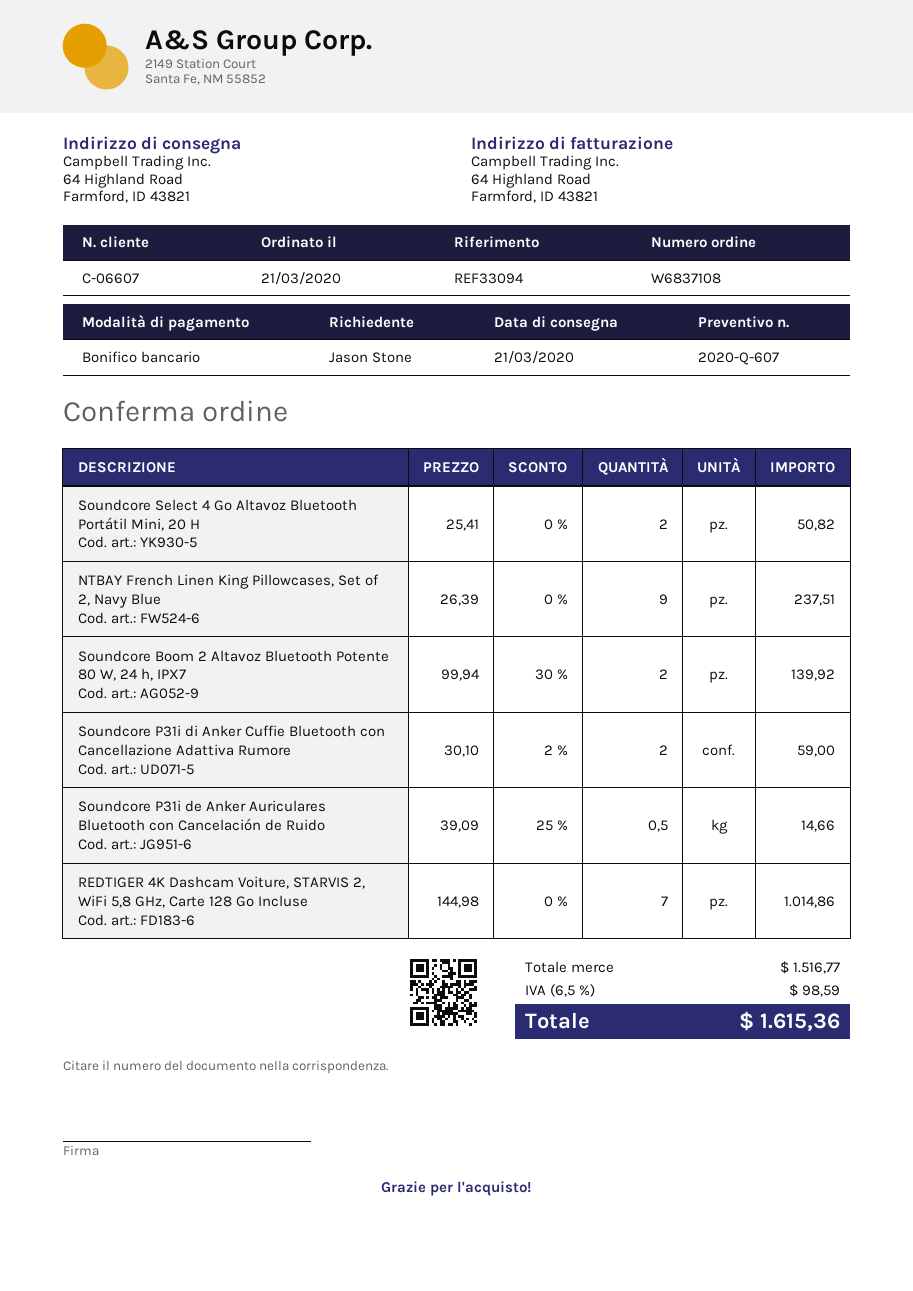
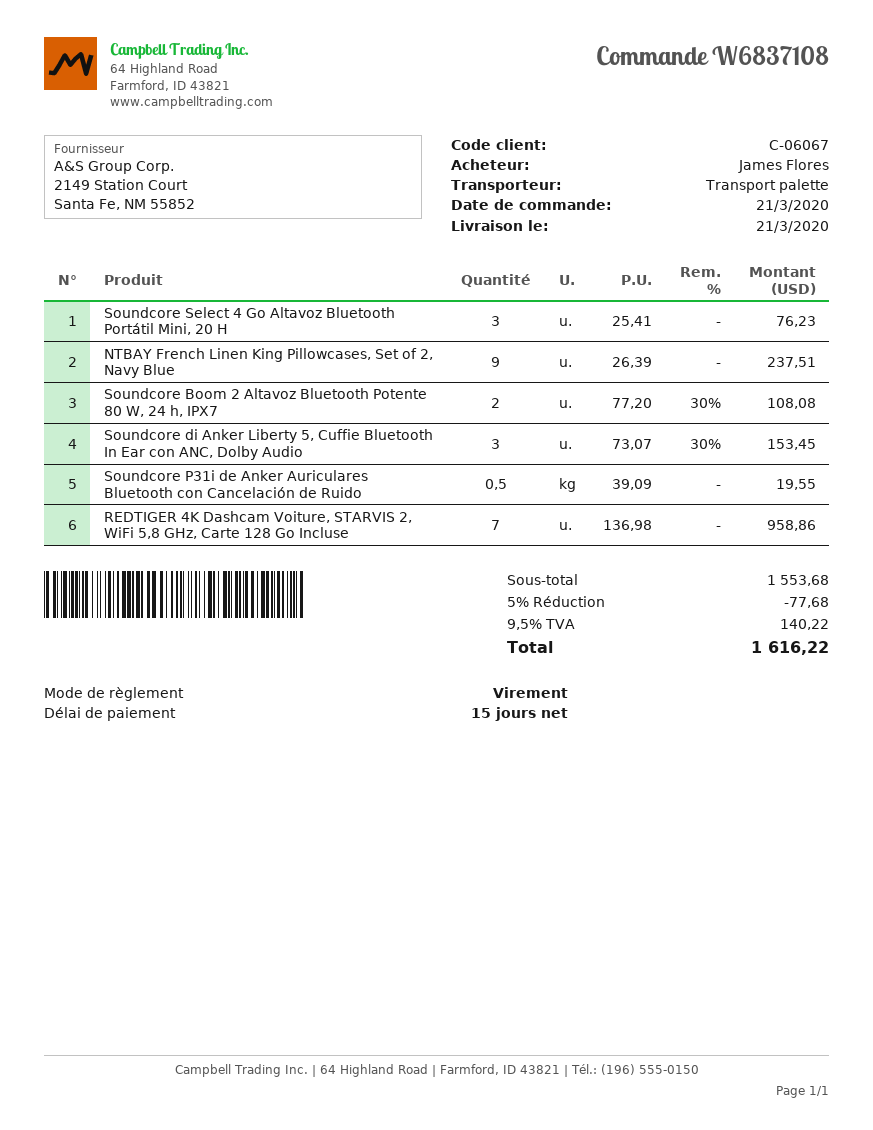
customer number: C-06607 -> C-06067
ordered by: Jason Stone -> James Flores
Soundcore Select 4 Go Altavoz Bluetooth Portátil Mini, 20 H: 2 x 25.41 = 50.82 -> 3 x 25.41 = 76.23
Soundcore Boom 2 Altavoz Bluetooth Potente 80 W, 24 h, IPX7: 2 x 99.94 - 30% = 139.92 -> 2 x 77.20 - 30% = 108.08
Soundcore P31i di Anker Cuffie Bluetooth con Cancellazione Adattiva Rumore: 2 x 30.10 - 2% = 59.00 -> none
Soundcore P31i de Anker Auriculares Bluetooth con Cancelación de Ruido: 0.5 x 39.09 - 25% = 14.66 -> 0.5 x 39.09 = 19.55
REDTIGER 4K Dashcam Voiture, STARVIS 2, WiFi 5,8 GHz, Carte 128 Go Incluse: 7 x 144.98 = 1014.86 -> 7 x 136.98 = 958.86
Soundcore di Anker Liberty 5, Cuffie Bluetooth In Ear con ANC, Dolby Audio: none -> 3 x 73.07 - 30% = 153.45
subtotal: 1516.77 -> 1553.68
discount: none -> 5% = 77.68
tax: 6.5% = 98.59 -> 9.5% = 140.22
total: 1615.36 -> 1616.22

